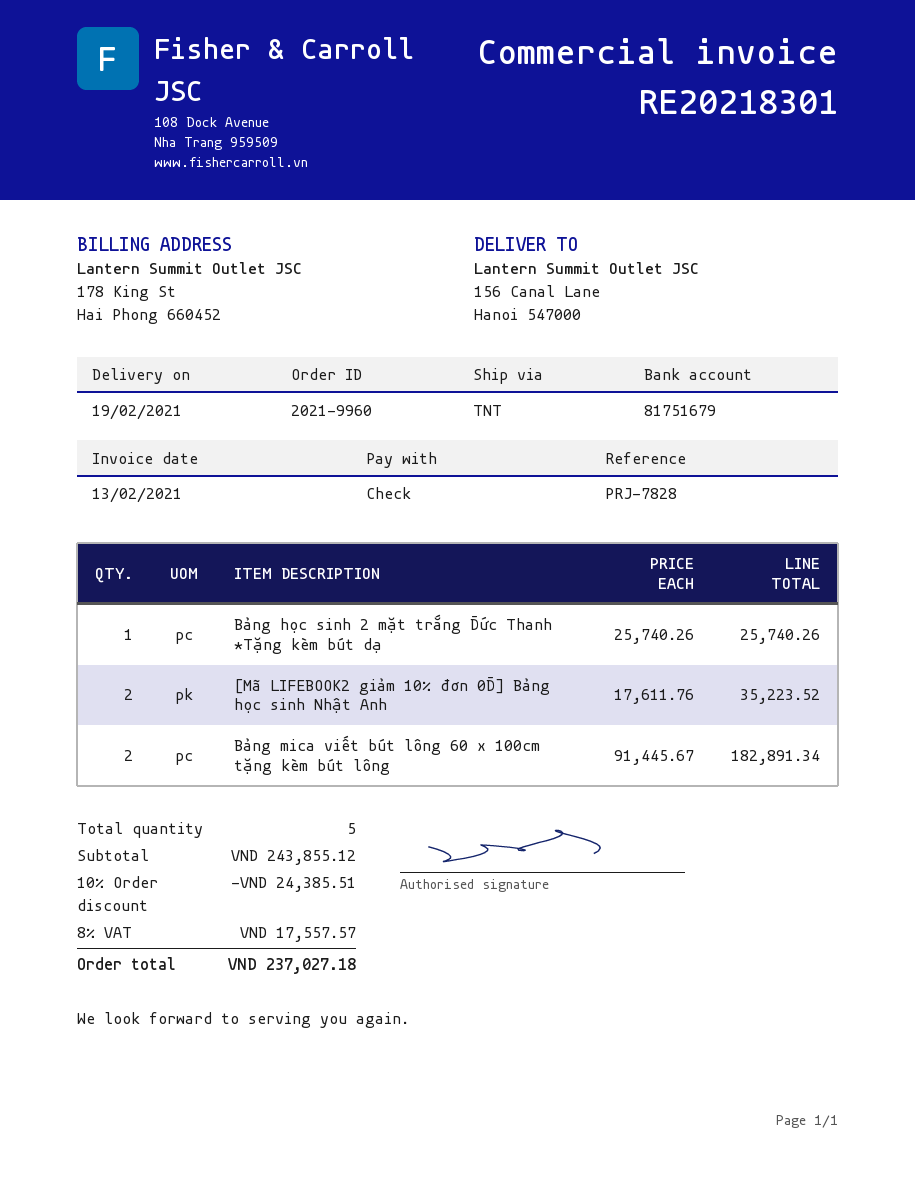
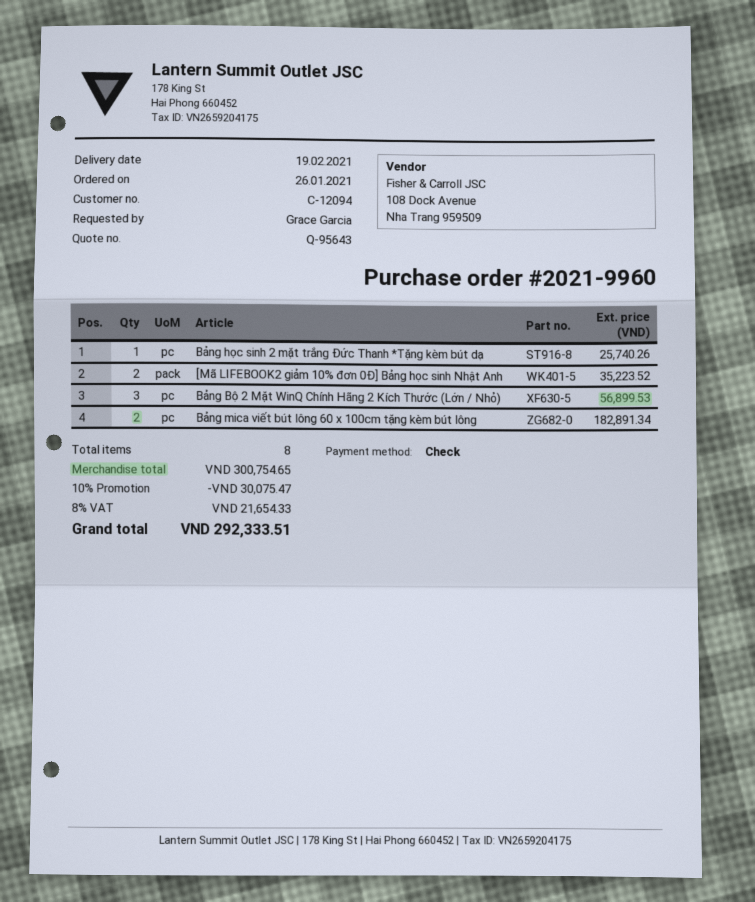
Bảng Bộ 2 Mặt WinQ Chính Hãng 2 Kích Thước (Lớn / Nhỏ): none -> 3 for 56899.53
total quantity: 5 -> 8
subtotal: 243855.12 -> 300754.65
discount: 10% = 24385.51 -> 10% = 30075.47
tax: 8% = 17557.57 -> 8% = 21654.33
total: 237027.18 -> 292333.51

